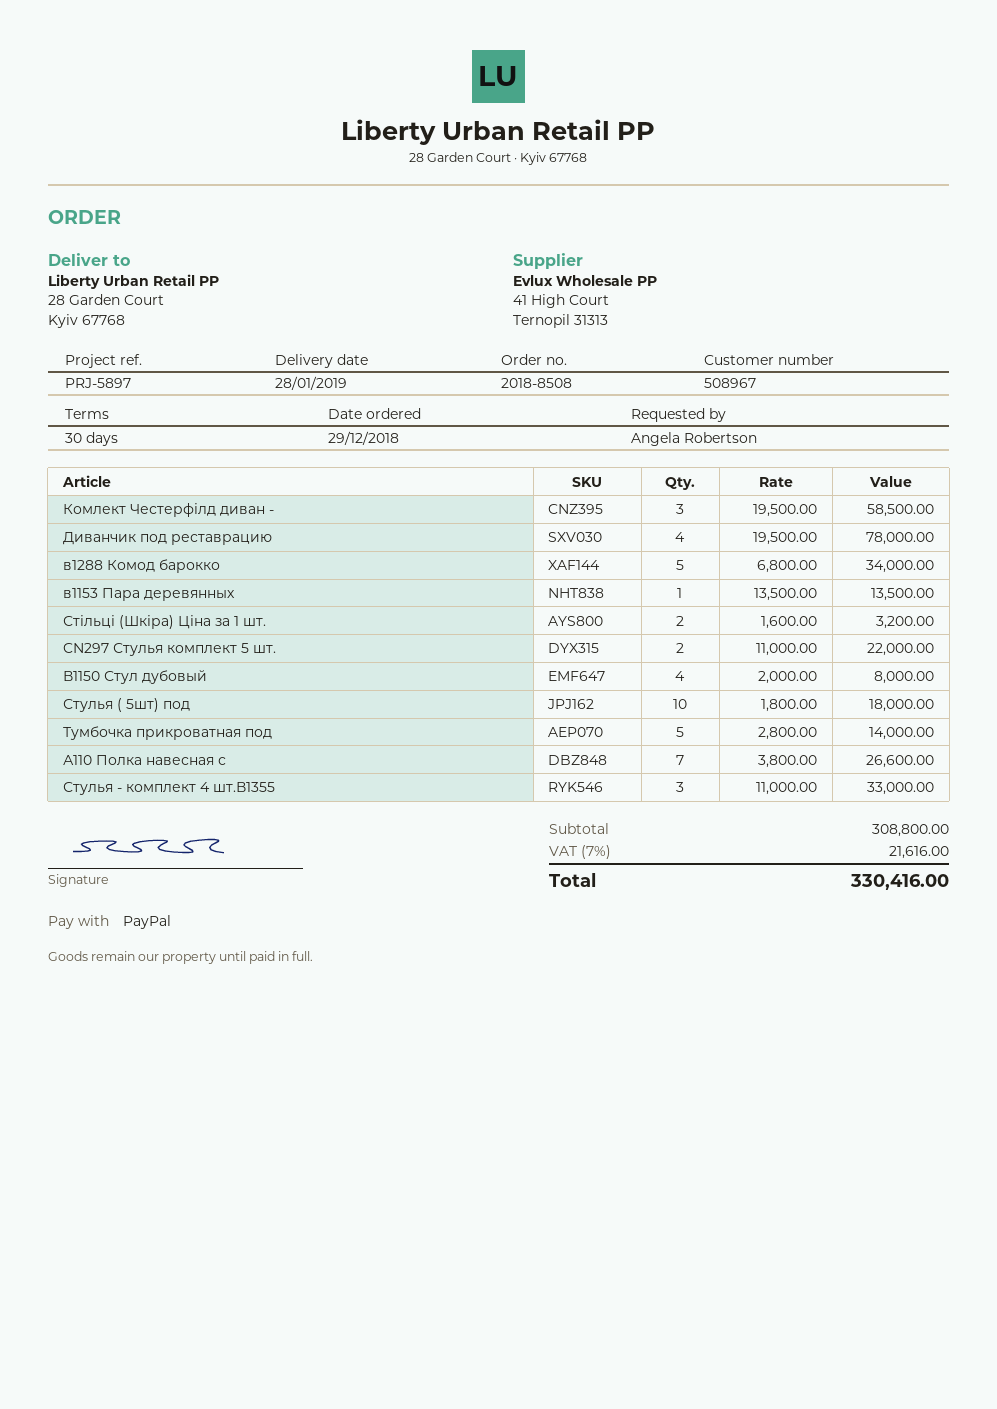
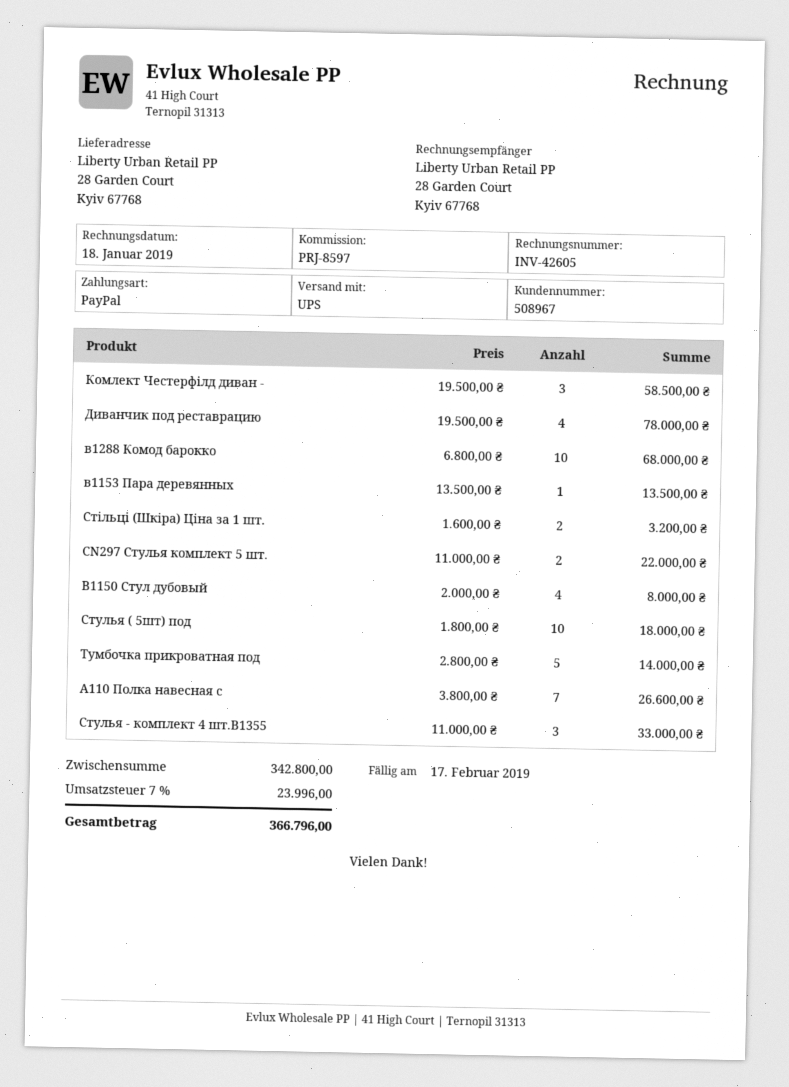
reference: PRJ-5897 -> PRJ-8597
в1288 Комод барокко: 5 x 6800.00 = 34000.00 -> 10 x 6800.00 = 68000.00
subtotal: 308800.00 -> 342800.00
tax: 7% = 21616.00 -> 7% = 23996.00
total: 330416.00 -> 366796.00

